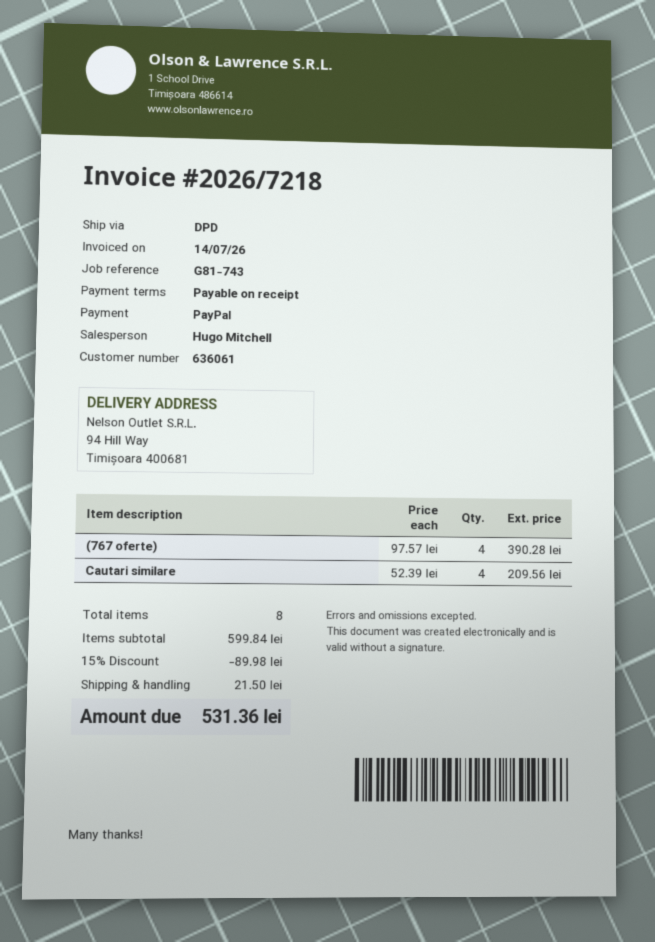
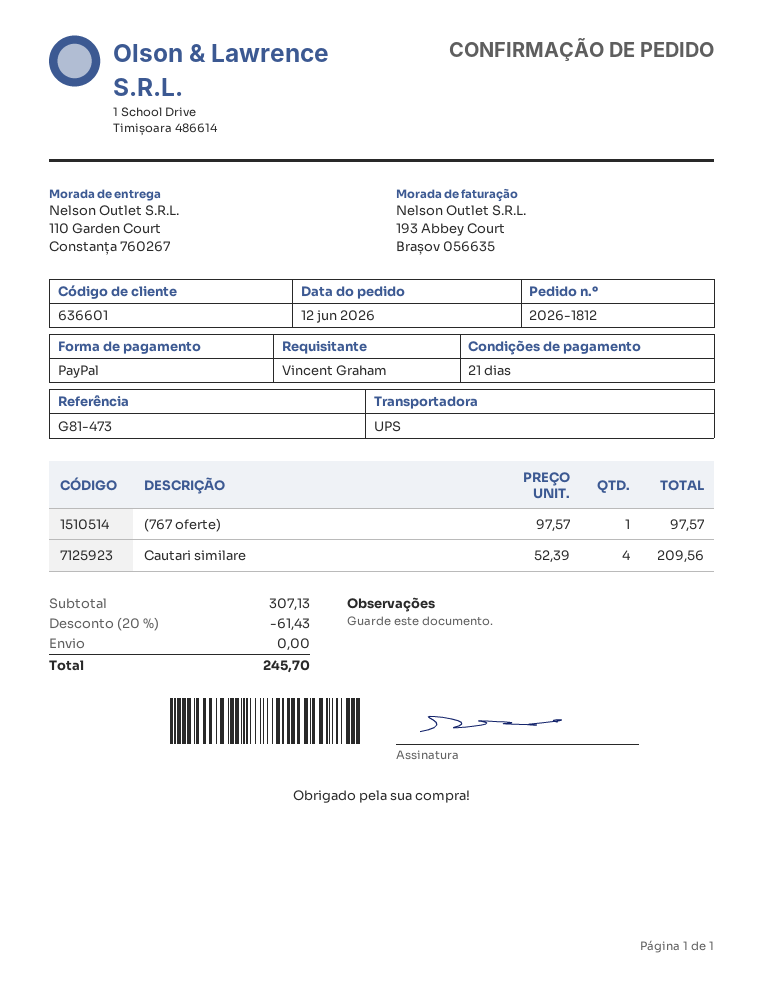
payment terms: on receipt -> 21 days
customer number: 636061 -> 636601
reference: G81-743 -> G81-473
shipping method: DPD -> UPS
ship to: 94 Hill Way, Timișoara 400681 -> 110 Garden Court, Constanța 760267
(767 oferte): 4 x 97.57 = 390.28 -> 1 x 97.57 = 97.57
subtotal: 599.84 -> 307.13
discount: 15% = 89.98 -> 20% = 61.43
shipping: 21.50 -> 0.00
total: 531.36 -> 245.70

